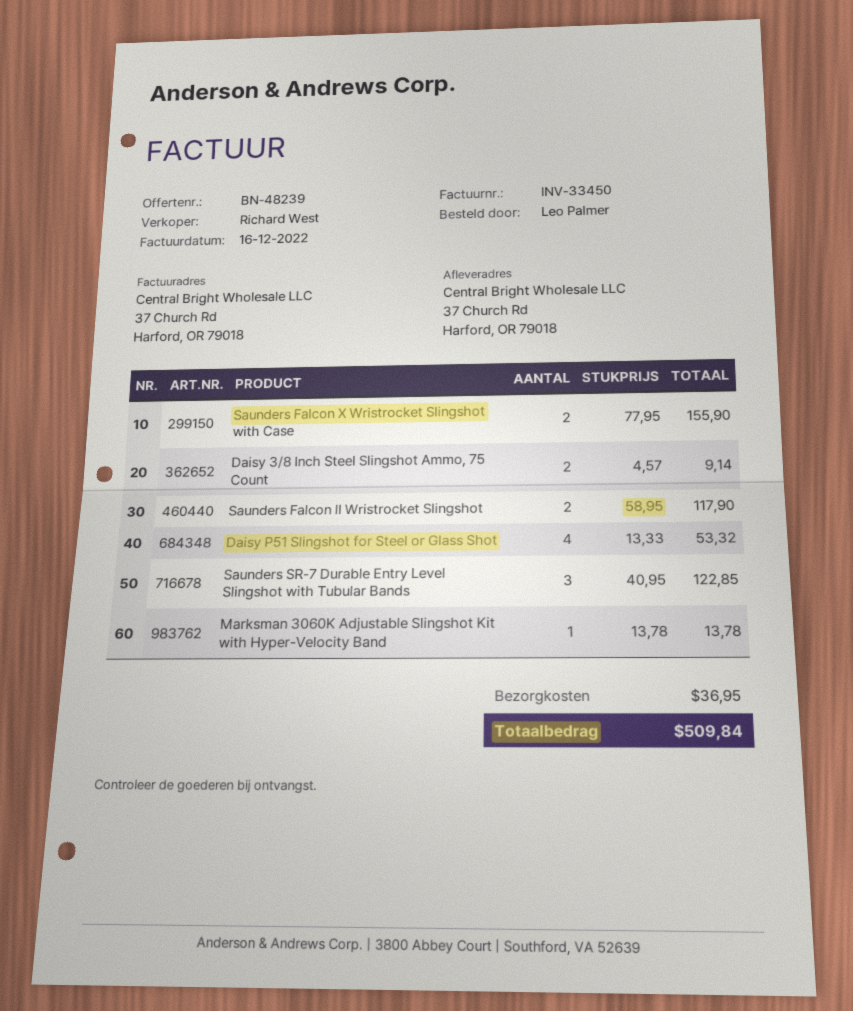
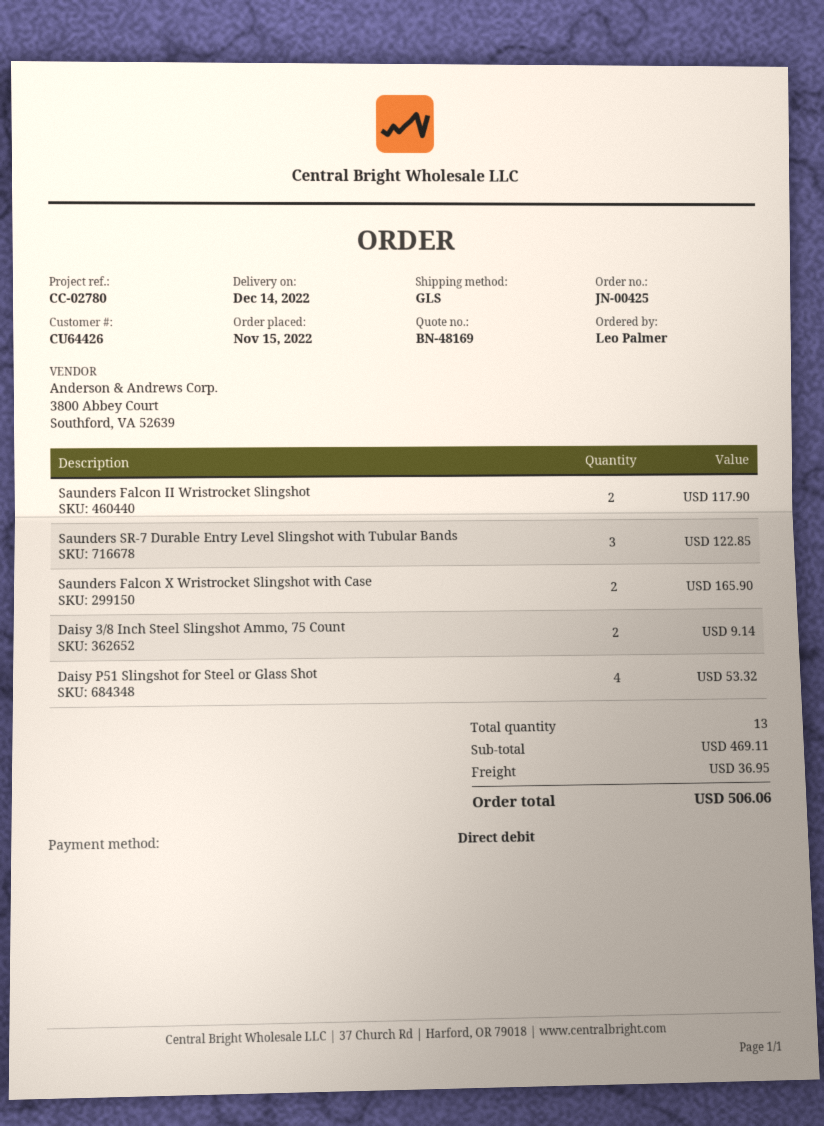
quote number: BN-48239 -> BN-48169
Saunders Falcon X Wristrocket Slingshot with Case: 2 for 155.90 -> 2 for 165.90
Marksman 3060K Adjustable Slingshot Kit with Hyper-Velocity Band: 1 for 13.78 -> none
total: 509.84 -> 506.06

